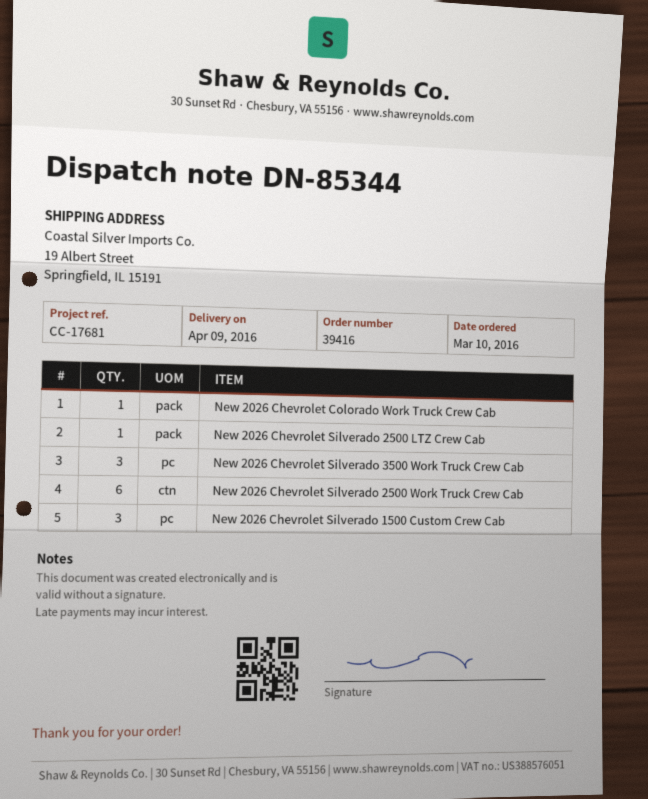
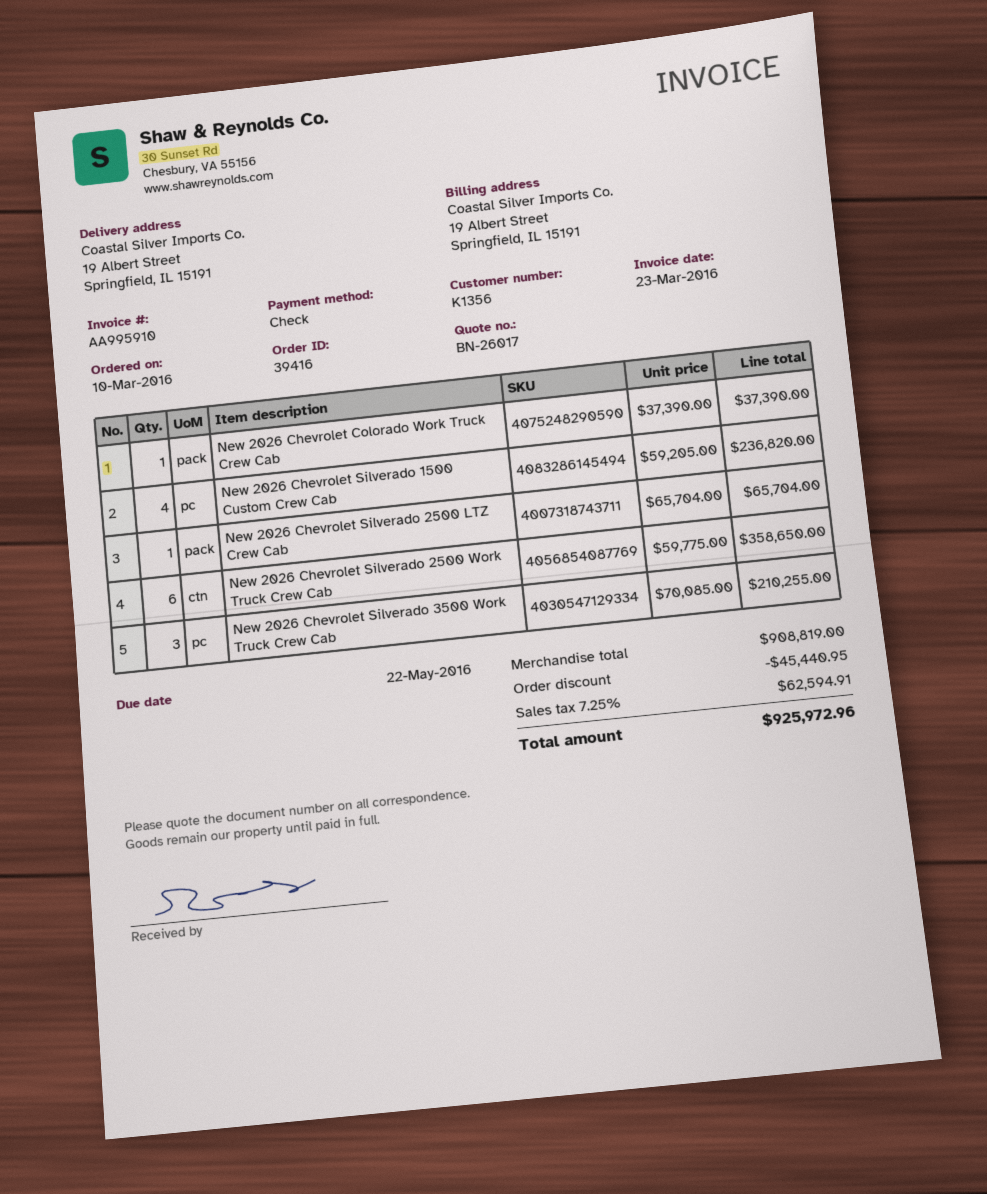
New 2026 Chevrolet Silverado 1500 Custom Crew Cab: 3 -> 4

